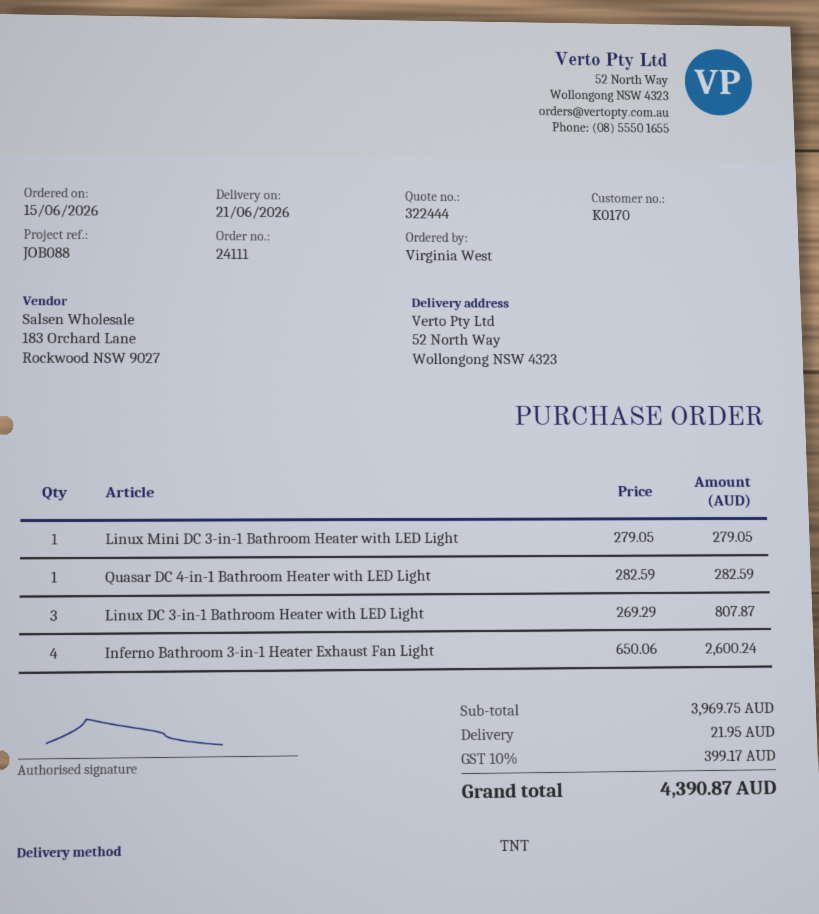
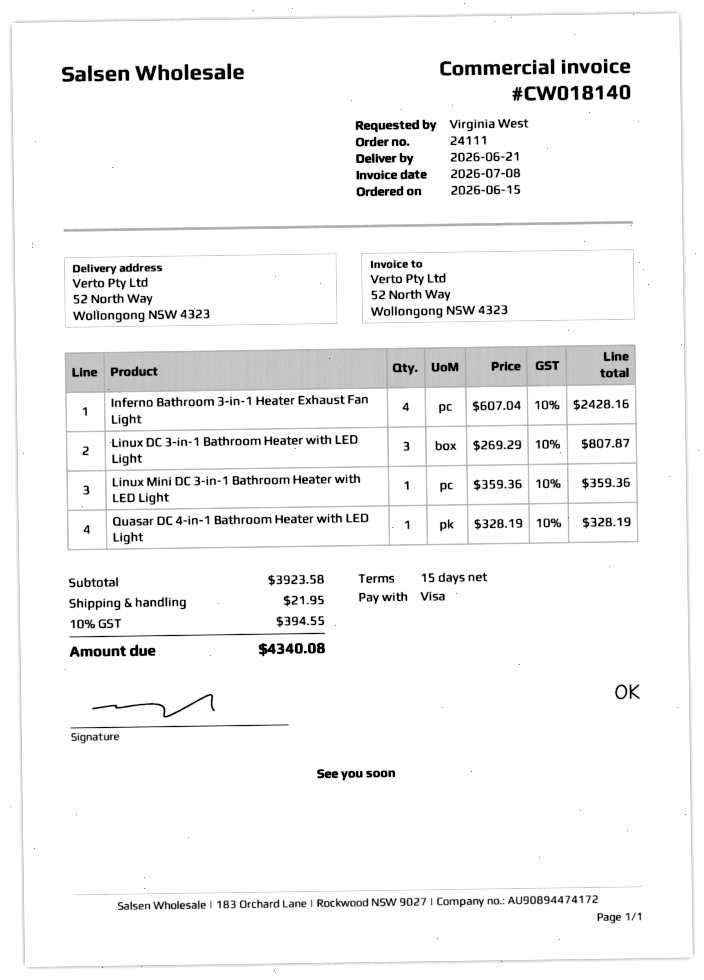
Linux Mini DC 3-in-1 Bathroom Heater with LED Light: 1 x 279.05 = 279.05 -> 1 x 359.36 = 359.36
Quasar DC 4-in-1 Bathroom Heater with LED Light: 1 x 282.59 = 282.59 -> 1 x 328.19 = 328.19
Inferno Bathroom 3-in-1 Heater Exhaust Fan Light: 4 x 650.06 = 2600.24 -> 4 x 607.04 = 2428.16
subtotal: 3969.75 -> 3923.58
tax: 10% = 399.17 -> 10% = 394.55
total: 4390.87 -> 4340.08

